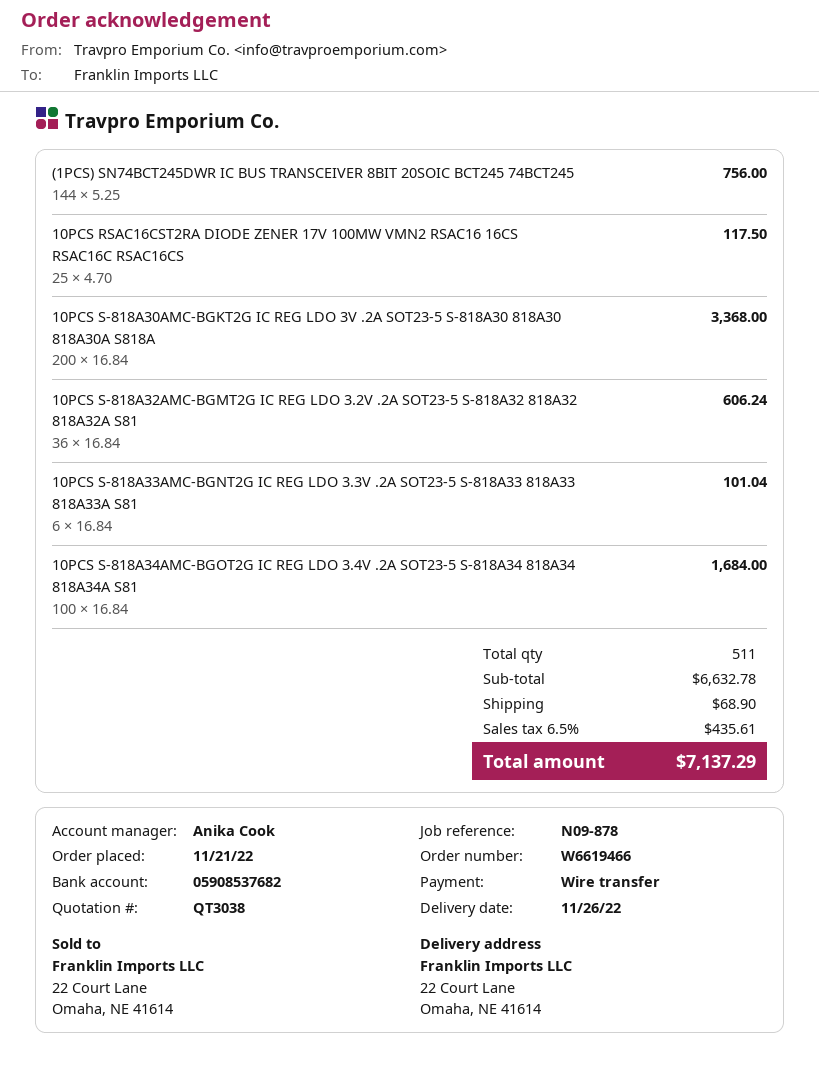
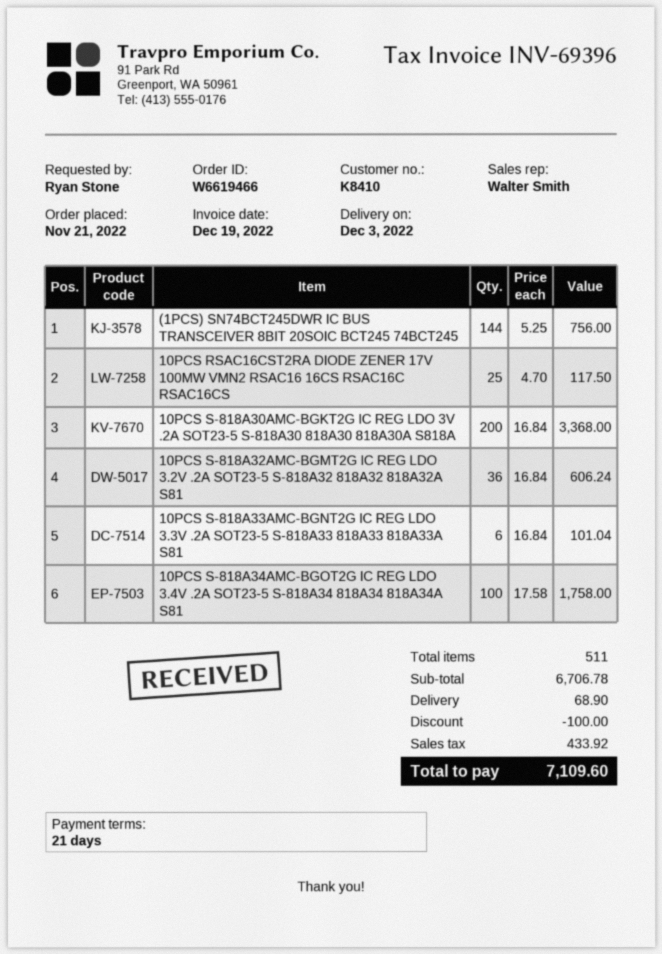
delivery date: 2022-11-26 -> 2022-12-03
sales rep: Anika Cook -> Walter Smith
10PCS S-818A34AMC-BGOT2G IC REG LDO 3.4V .2A SOT23-5 S-818A34 818A34 818A34A S81: 100 x 16.84 = 1684.00 -> 100 x 17.58 = 1758.00
subtotal: 6632.78 -> 6706.78
discount: none -> 100.00
tax: 435.61 -> 433.92
total: 7137.29 -> 7109.60

